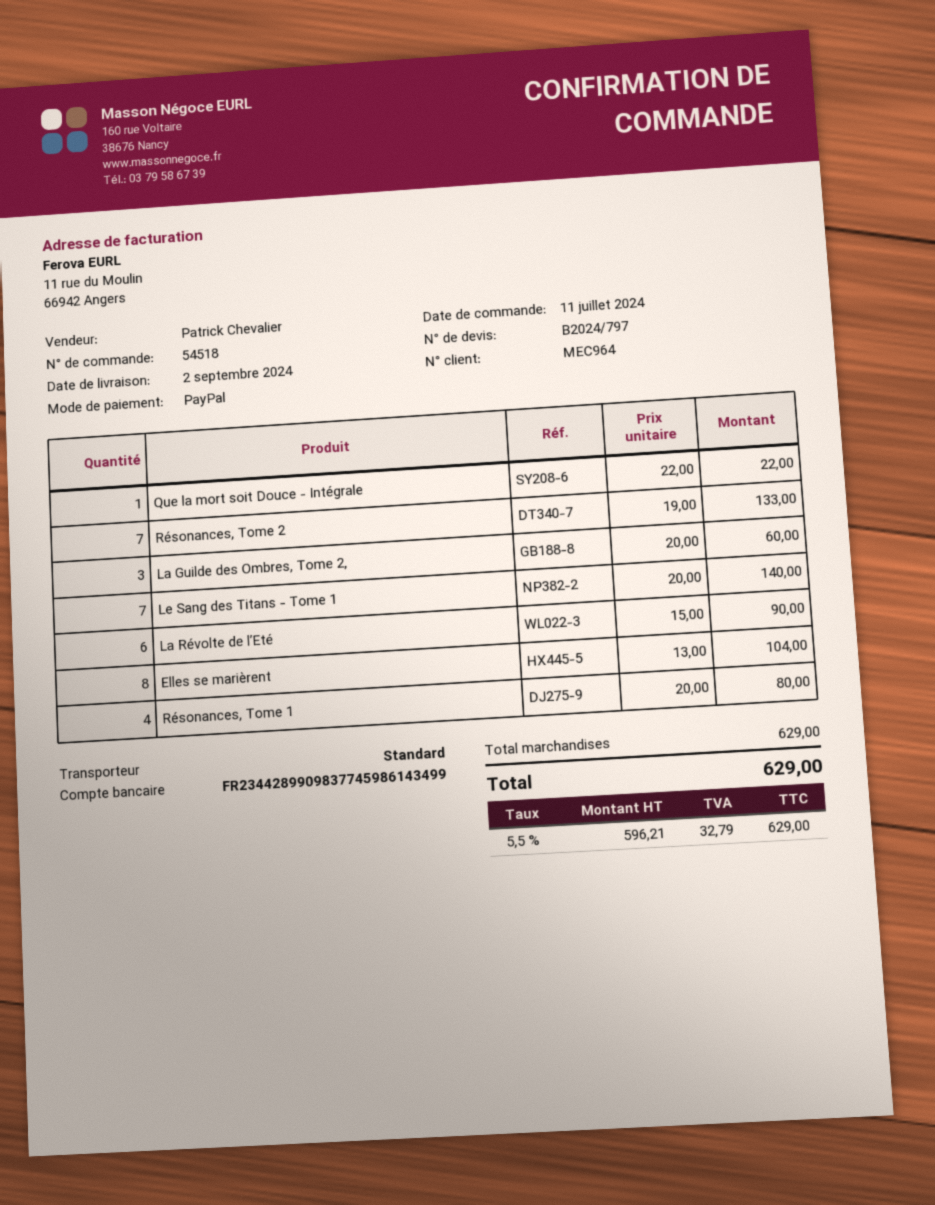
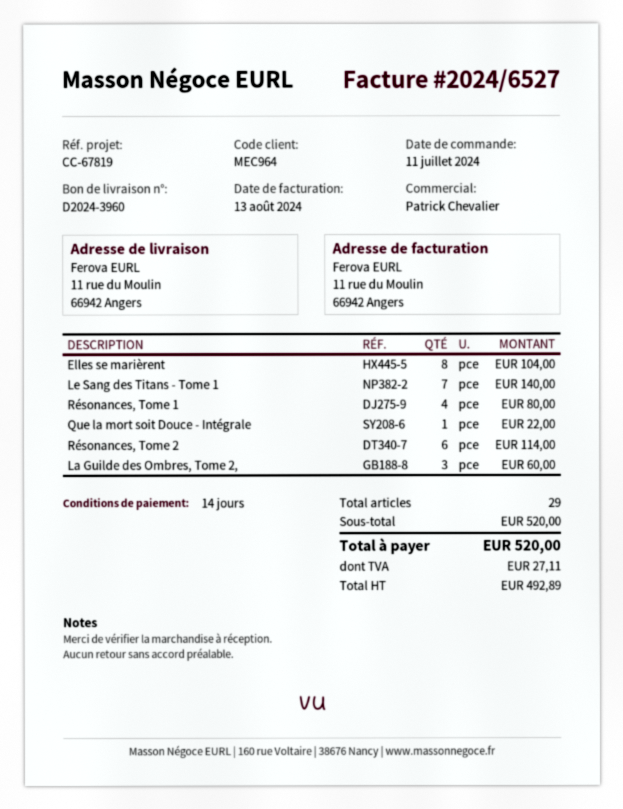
Résonances, Tome 2: 7 for 133.00 -> 6 for 114.00
La Révolte de l’Eté: 6 for 90.00 -> none
subtotal: 629.00 -> 520.00
net: 596.21 -> 492.89
tax: 32.79 -> 27.11
total: 629.00 -> 520.00

